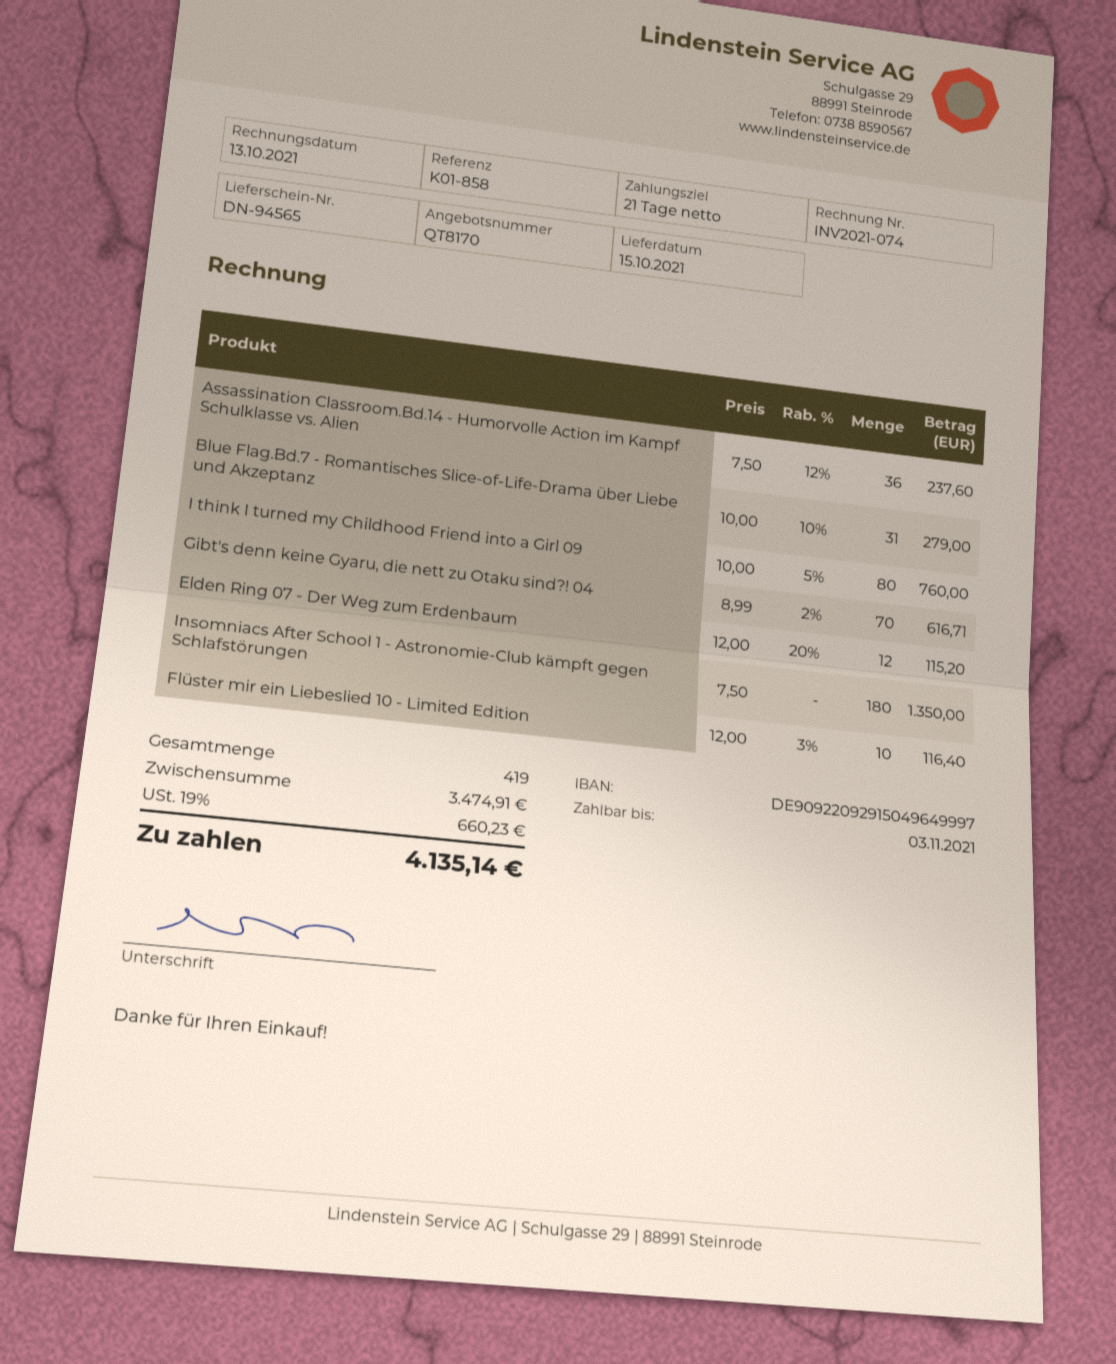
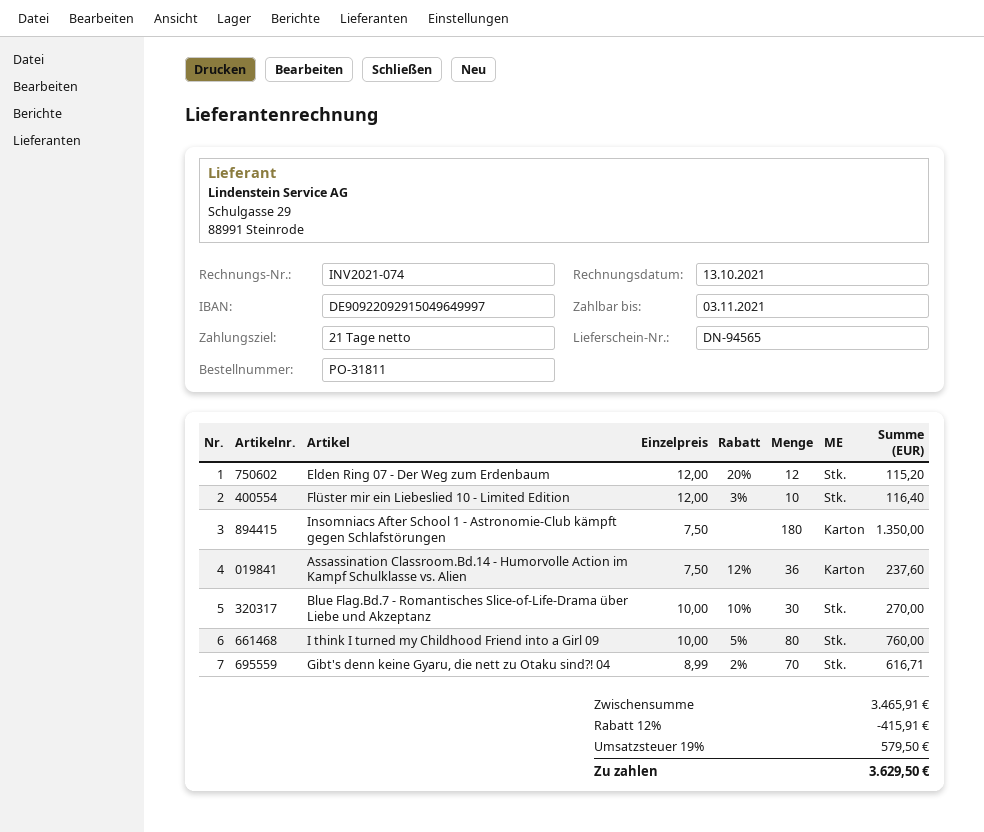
Blue Flag.Bd.7 - Romantisches Slice-of-Life-Drama über Liebe und Akzeptanz: 31 x 10.00 - 10% = 279.00 -> 30 x 10.00 - 10% = 270.00
subtotal: 3474.91 -> 3465.91
discount: none -> 12% = 415.91
tax: 19% = 660.23 -> 19% = 579.50
total: 4135.14 -> 3629.50

